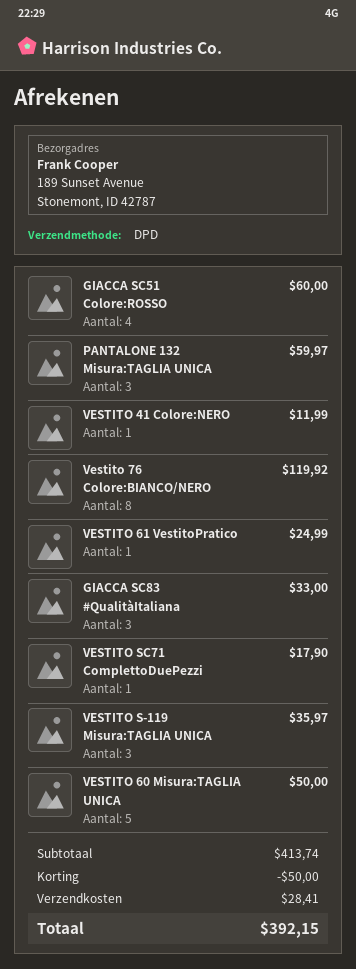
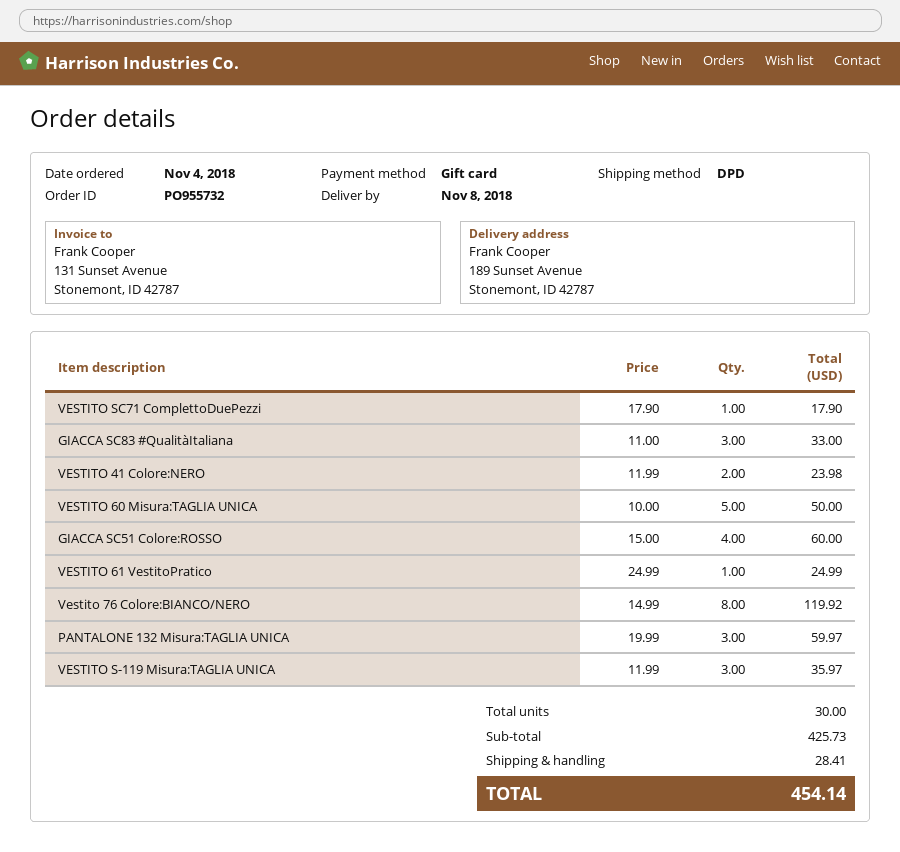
VESTITO 41 Colore:NERO: 1 for 11.99 -> 2 for 23.98
subtotal: 413.74 -> 425.73
discount: 50.00 -> none
total: 392.15 -> 454.14

